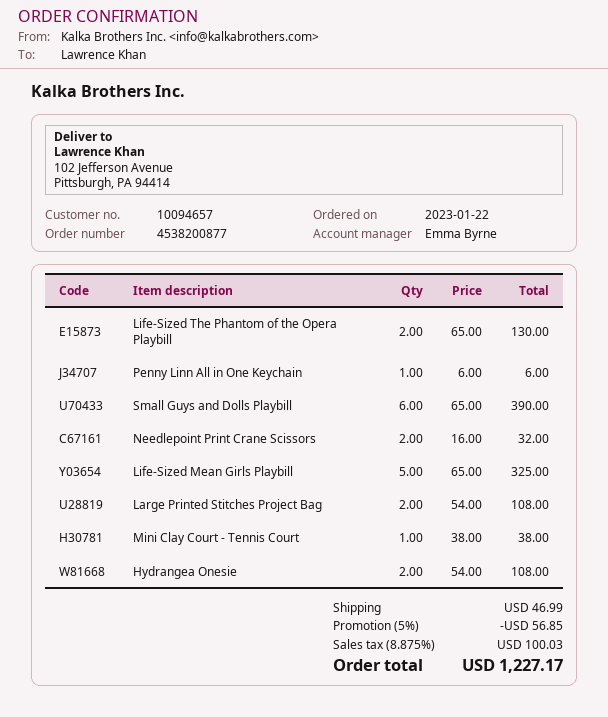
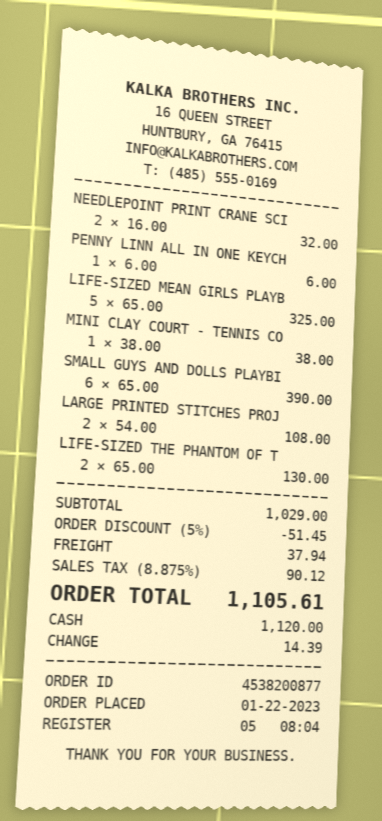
Hydrangea Onesie: 2 x 54.00 = 108.00 -> none
discount: 5% = 56.85 -> 5% = 51.45
shipping: 46.99 -> 37.94
tax: 8.875% = 100.03 -> 8.875% = 90.12
total: 1227.17 -> 1105.61

